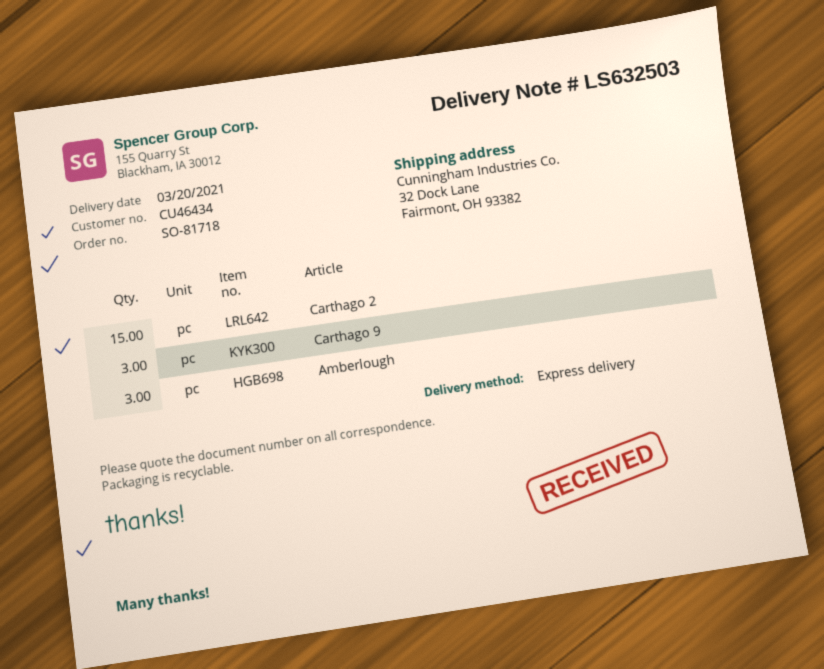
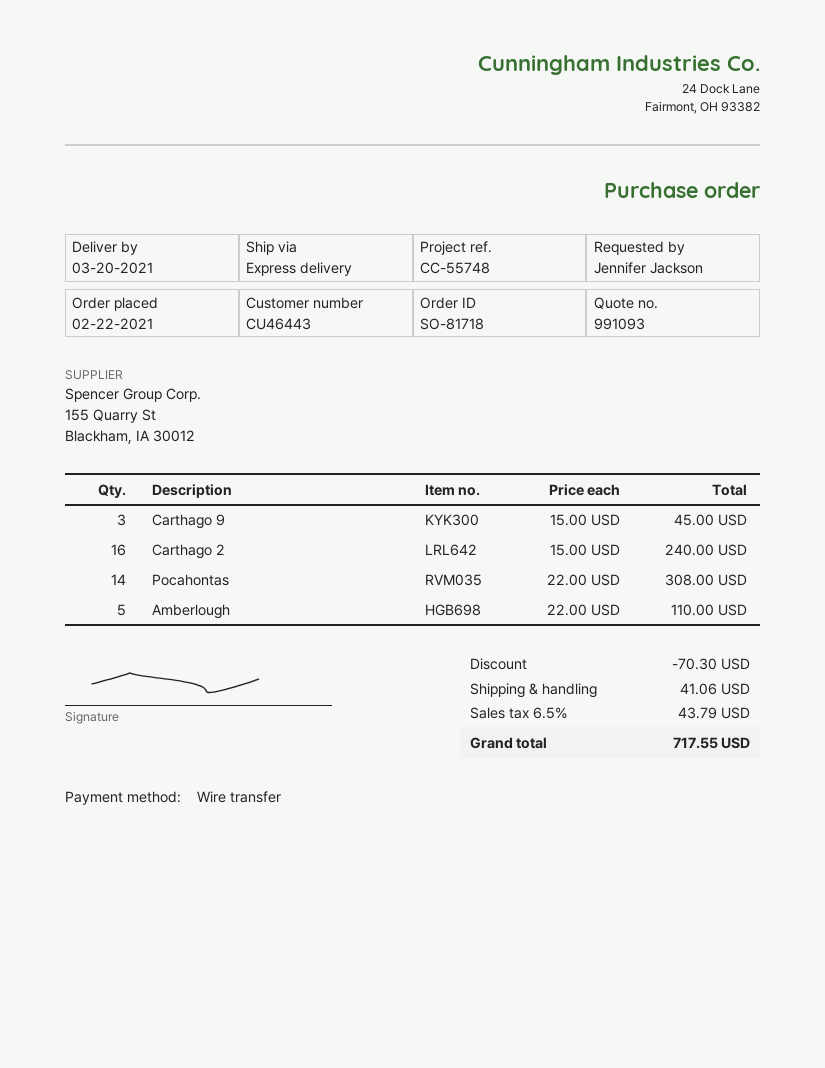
customer number: CU46434 -> CU46443
Carthago 2: 15 -> 16
Amberlough: 3 -> 5
Pocahontas: none -> 14

